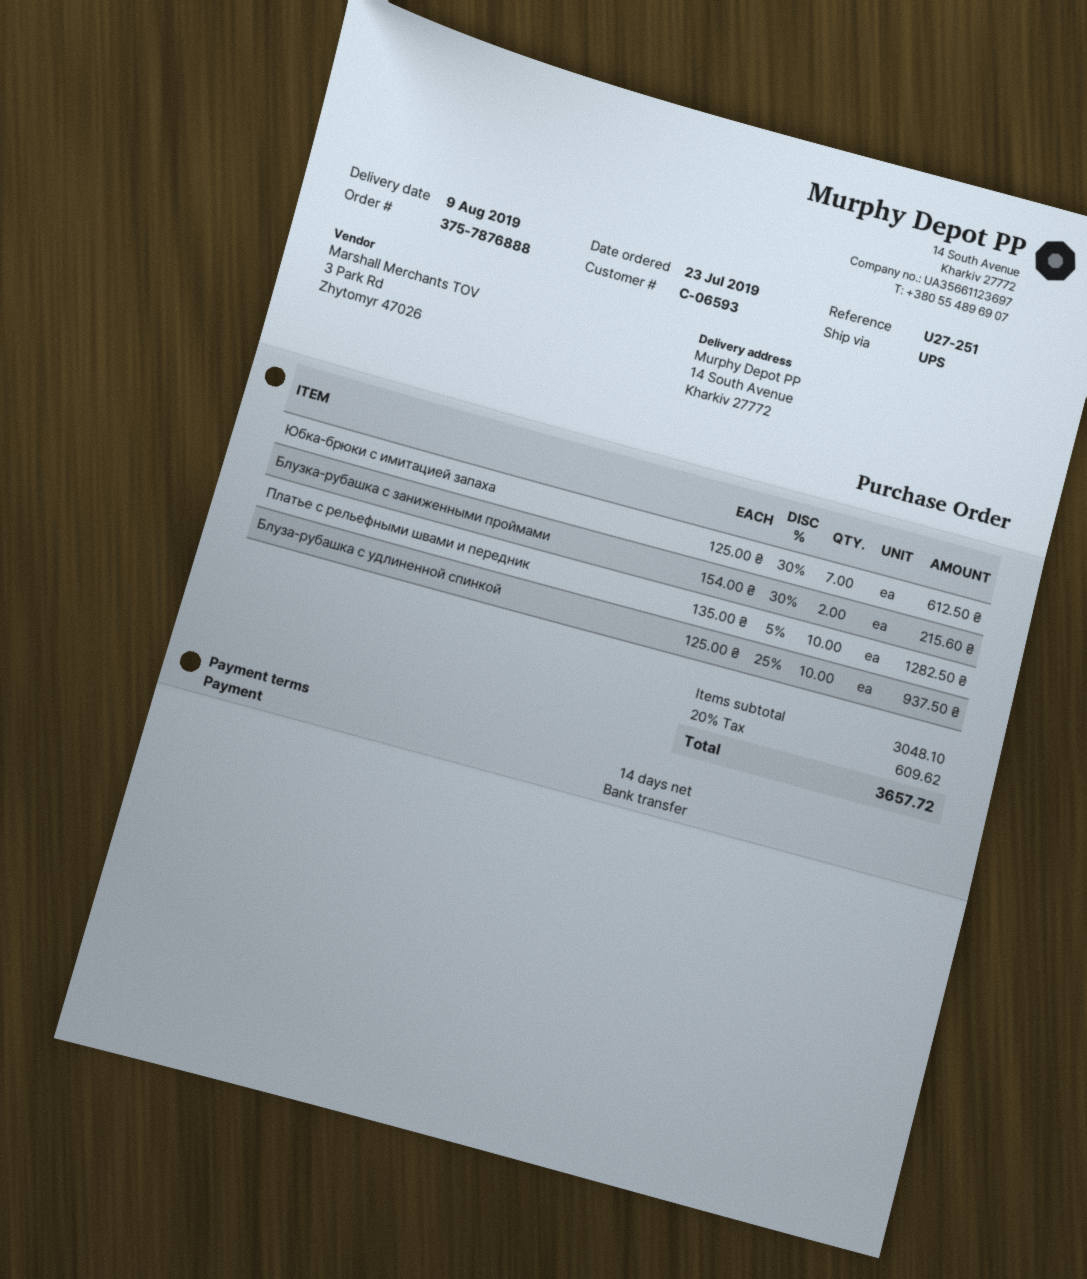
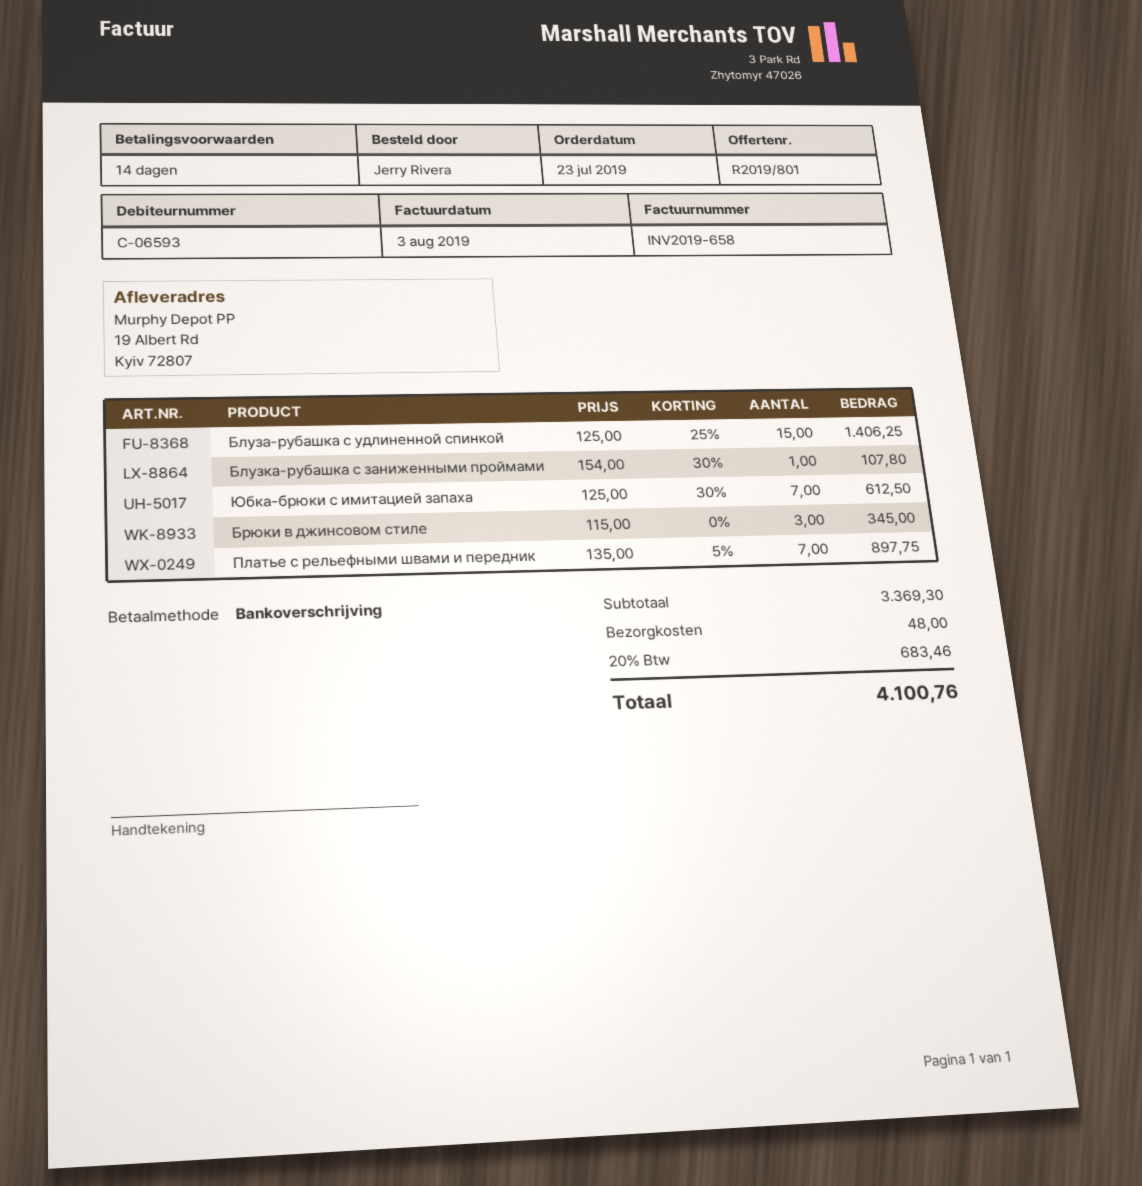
ship to: 14 South Avenue, Kharkiv 27772 -> 19 Albert Rd, Kyiv 72807
Блузка-рубашка с заниженными проймами: 2 x 154.00 - 30% = 215.60 -> 1 x 154.00 - 30% = 107.80
Платье с рельефными швами и передник: 10 x 135.00 - 5% = 1282.50 -> 7 x 135.00 - 5% = 897.75
Блуза-рубашка с удлиненной спинкой: 10 x 125.00 - 25% = 937.50 -> 15 x 125.00 - 25% = 1406.25
Брюки в джинсовом стиле: none -> 3 x 115.00 = 345.00
subtotal: 3048.10 -> 3369.30
shipping: none -> 48.00
tax: 20% = 609.62 -> 20% = 683.46
total: 3657.72 -> 4100.76

